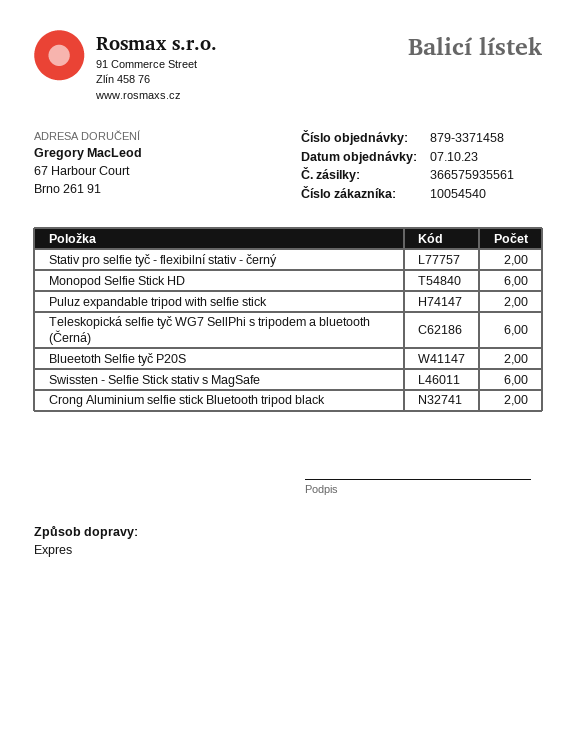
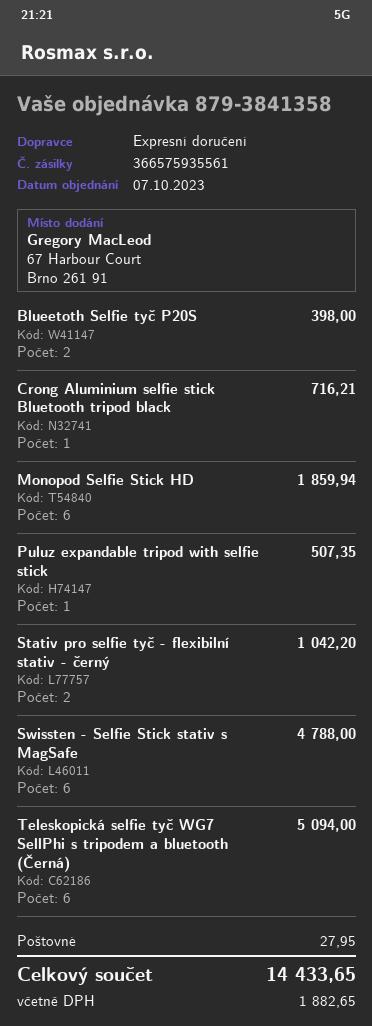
order number: 879-3371458 -> 879-3841358
Puluz expandable tripod with selfie stick: 2 -> 1
Crong Aluminium selfie stick Bluetooth tripod black: 2 -> 1

